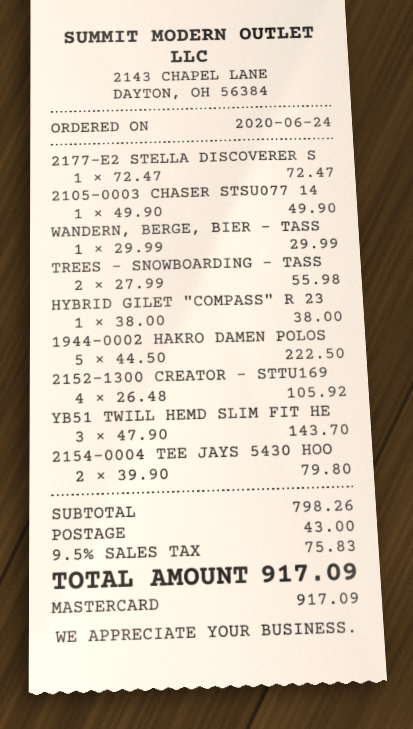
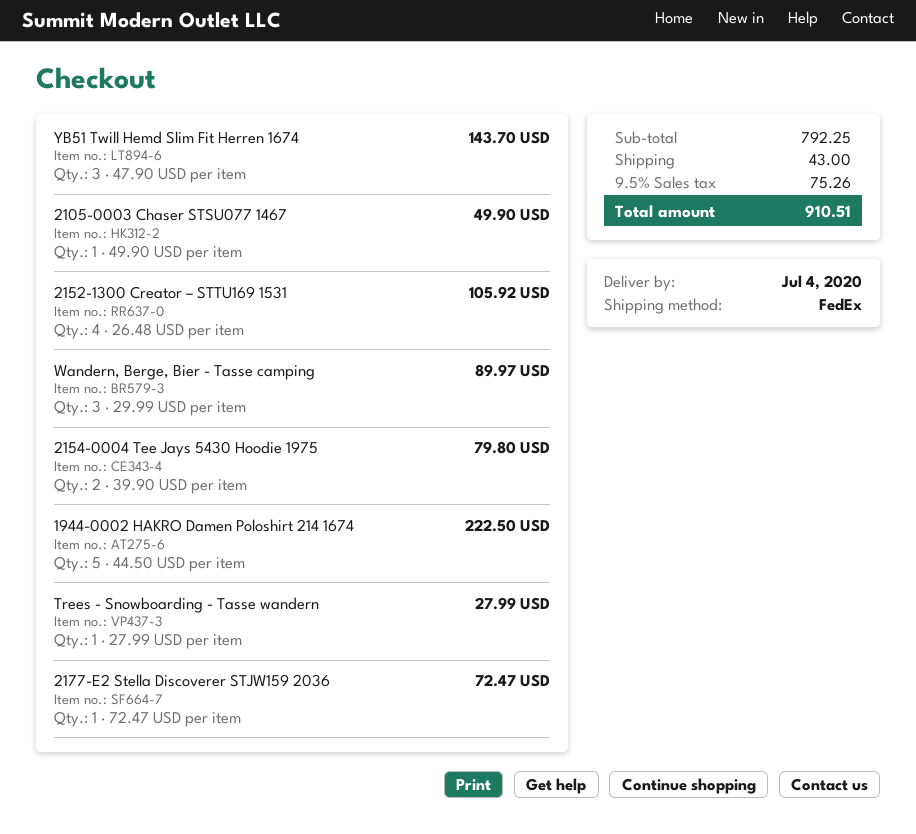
WANDERN, BERGE, BIER - TASS: 1 x 29.99 = 29.99 -> 3 x 29.99 = 89.97
TREES - SNOWBOARDING - TASS: 2 x 27.99 = 55.98 -> 1 x 27.99 = 27.99
HYBRID GILET "COMPASS" R 23: 1 x 38.00 = 38.00 -> none
subtotal: 798.26 -> 792.25
tax: 9.5% = 75.83 -> 9.5% = 75.26
total: 917.09 -> 910.51

